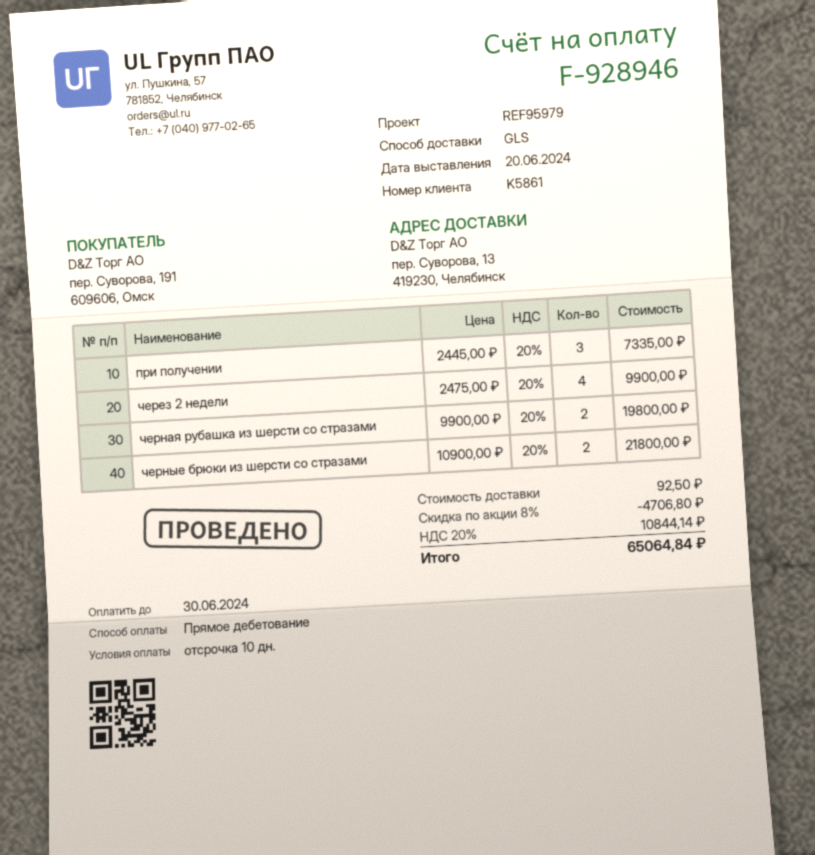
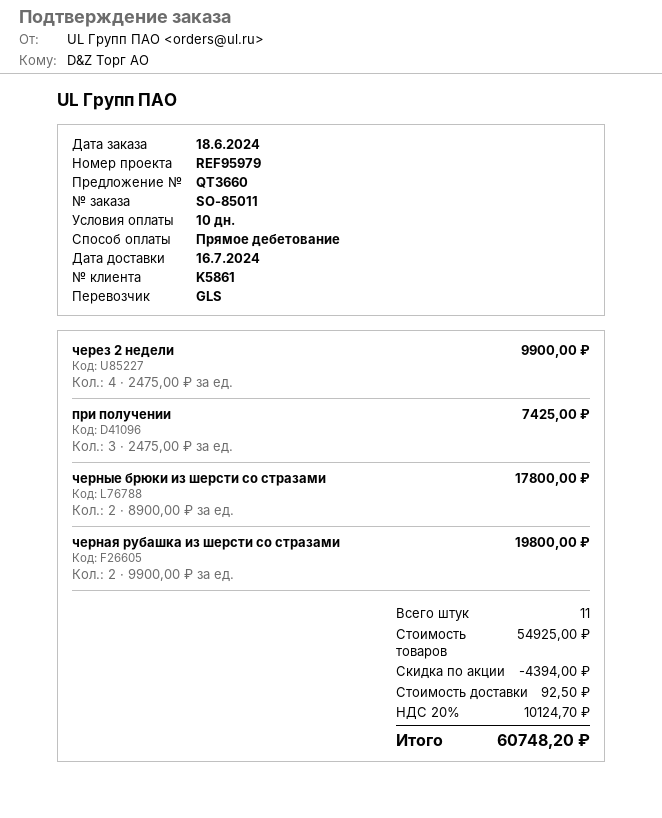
при получении: 3 x 2445.00 = 7335.00 -> 3 x 2475.00 = 7425.00
черные брюки из шерсти со стразами: 2 x 10900.00 = 21800.00 -> 2 x 8900.00 = 17800.00
discount: 4706.80 -> 4394.00
tax: 20% = 10844.14 -> 20% = 10124.70
total: 65064.84 -> 60748.20

